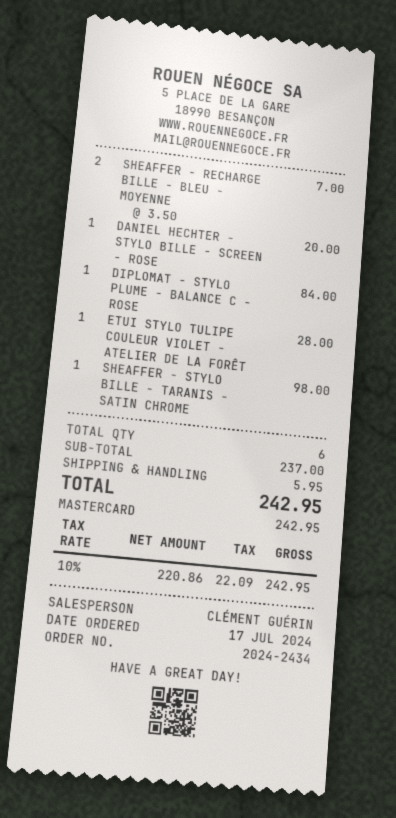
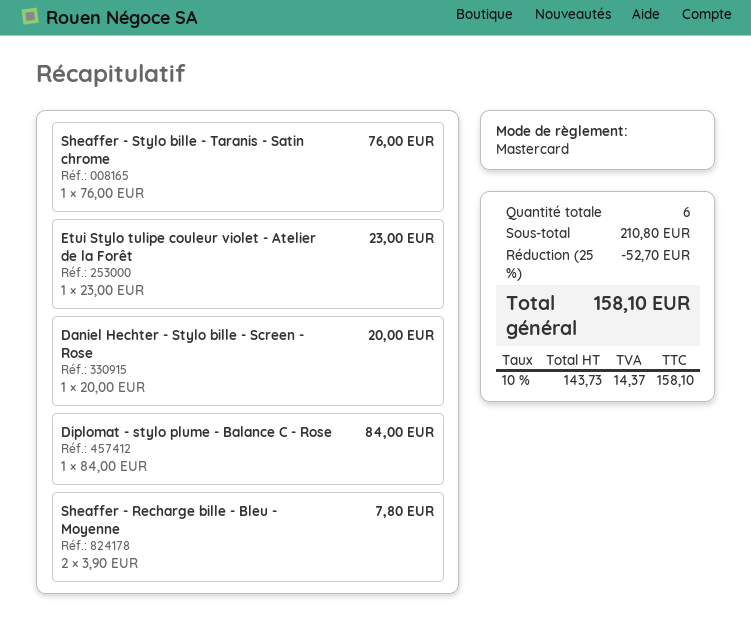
SHEAFFER - RECHARGE BILLE - BLEU - MOYENNE: 2 x 3.50 = 7.00 -> 2 x 3.90 = 7.80
ETUI STYLO TULIPE COULEUR VIOLET - ATELIER DE LA FORÊT: 1 x 28.00 = 28.00 -> 1 x 23.00 = 23.00
SHEAFFER - STYLO BILLE - TARANIS - SATIN CHROME: 1 x 98.00 = 98.00 -> 1 x 76.00 = 76.00
subtotal: 237.00 -> 210.80
discount: none -> 25% = 52.70
shipping: 5.95 -> none
net: 220.86 -> 143.73
tax: 10% = 22.09 -> 10% = 14.37
total: 242.95 -> 158.10

